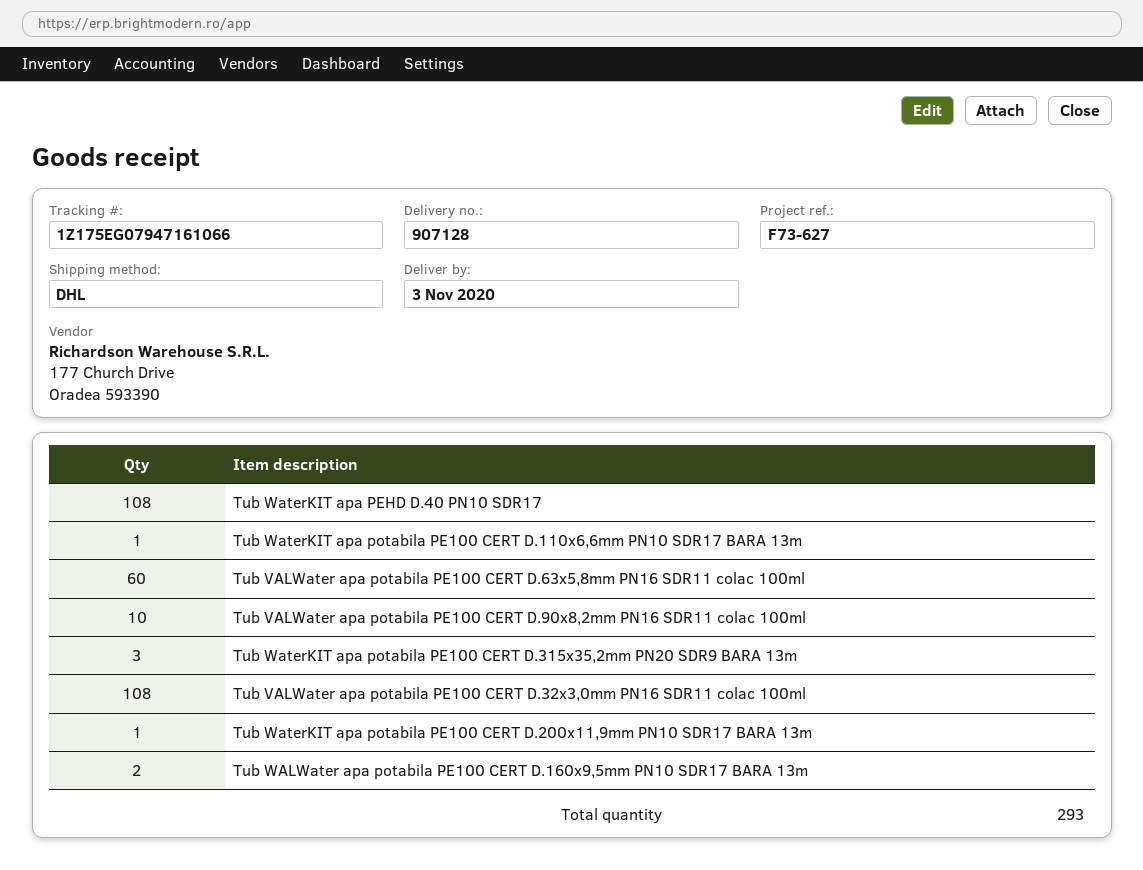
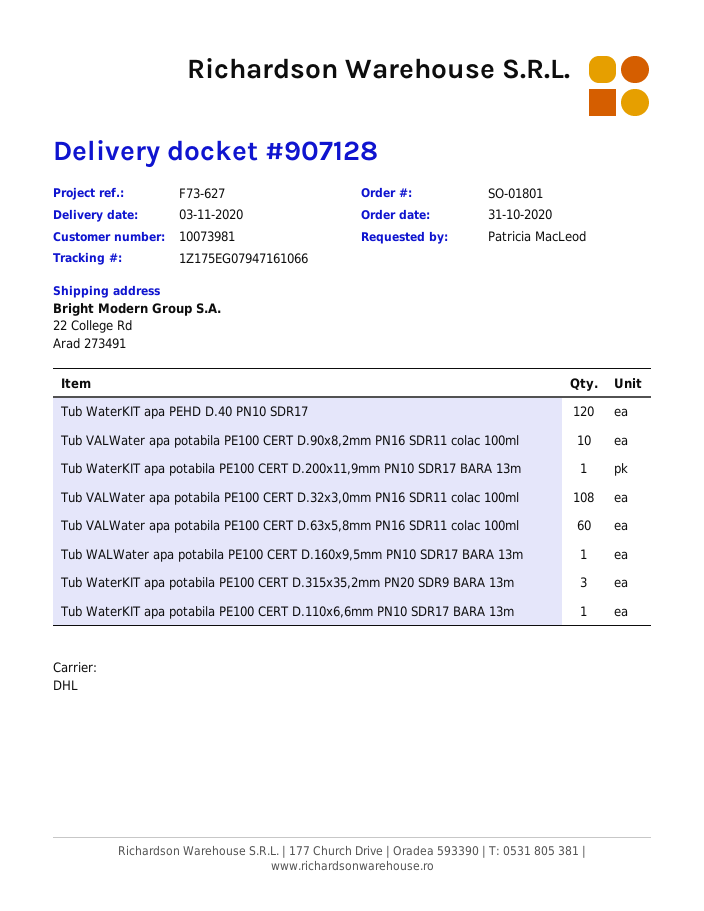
Tub WaterKIT apa PEHD D.40 PN10 SDR17: 108 -> 120
Tub WALWater apa potabila PE100 CERT D.160x9,5mm PN10 SDR17 BARA 13m: 2 -> 1

